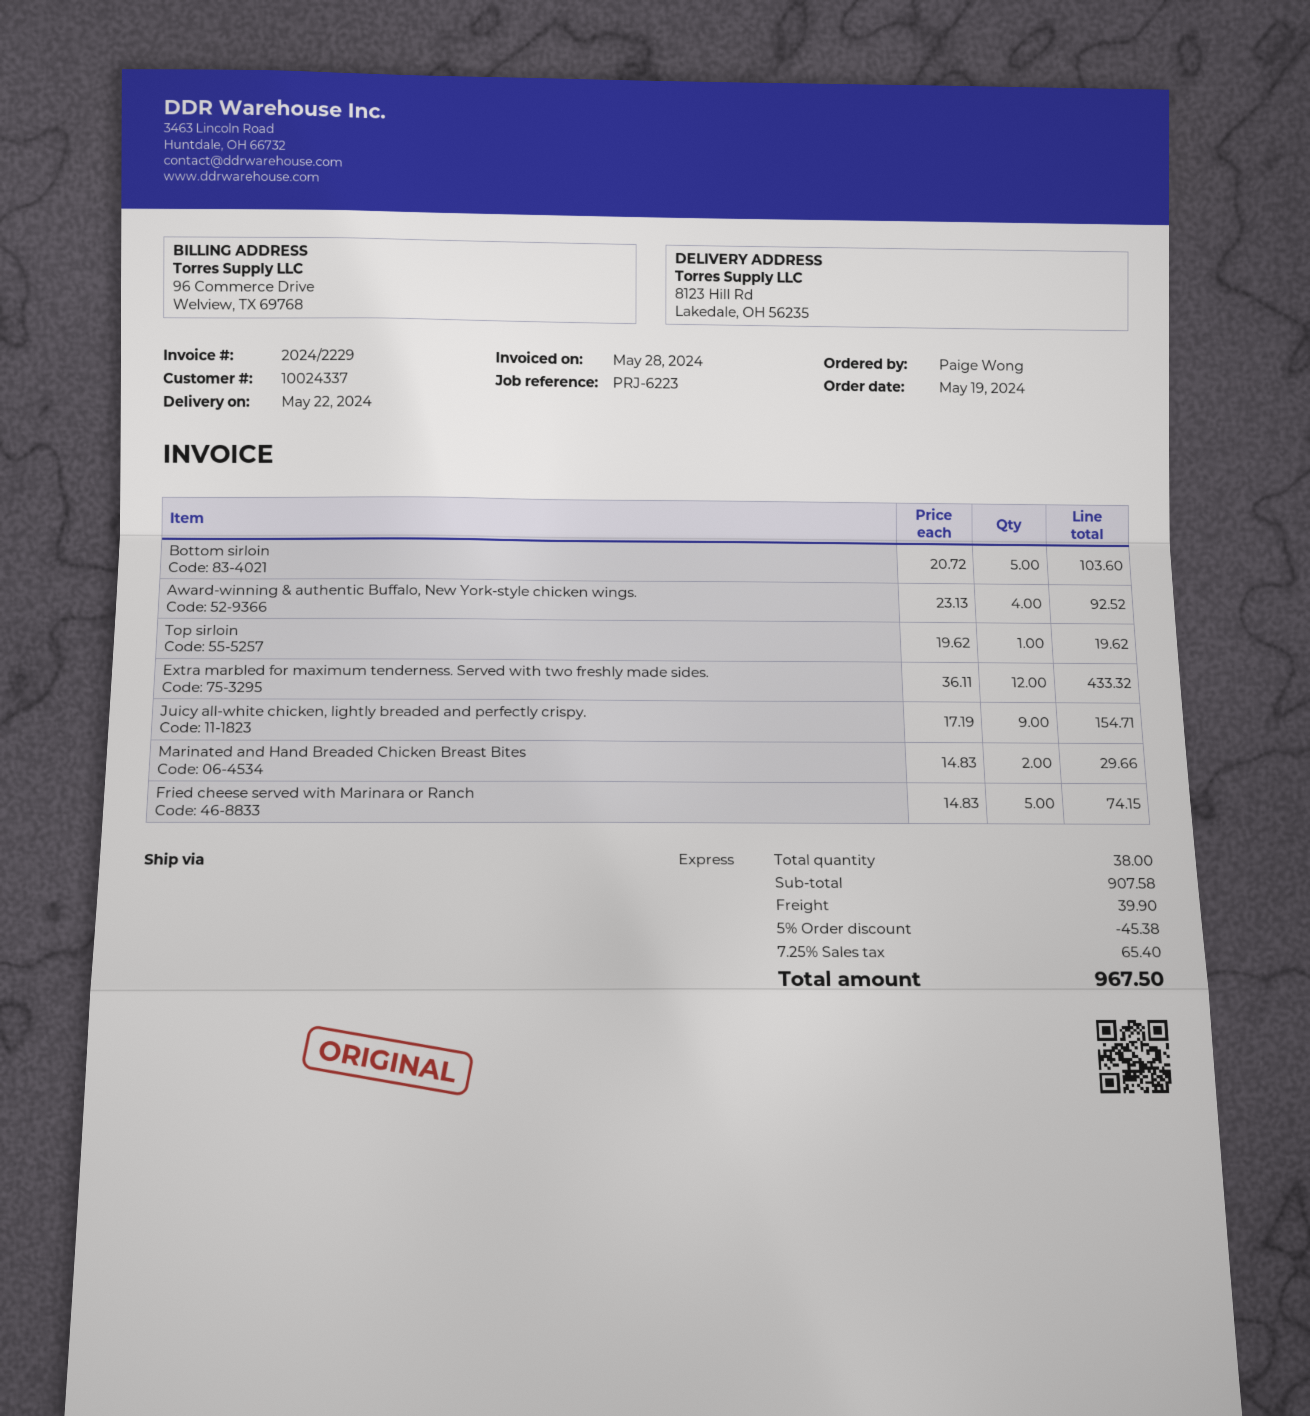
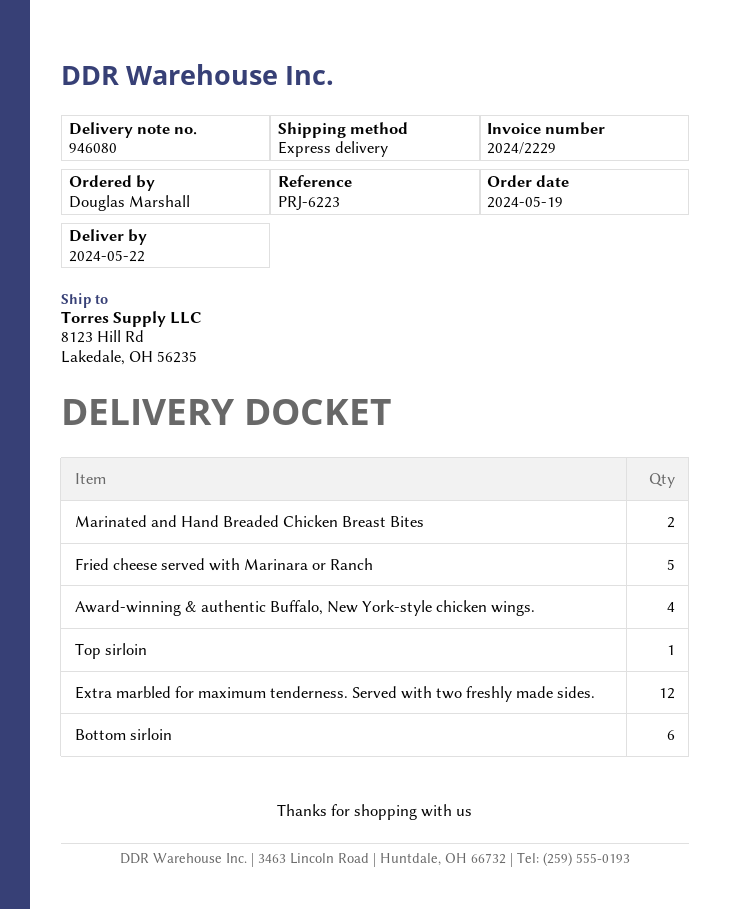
ordered by: Paige Wong -> Douglas Marshall
Bottom sirloin: 5 -> 6
Juicy all-white chicken, lightly breaded and perfectly crispy.: 9 -> none

